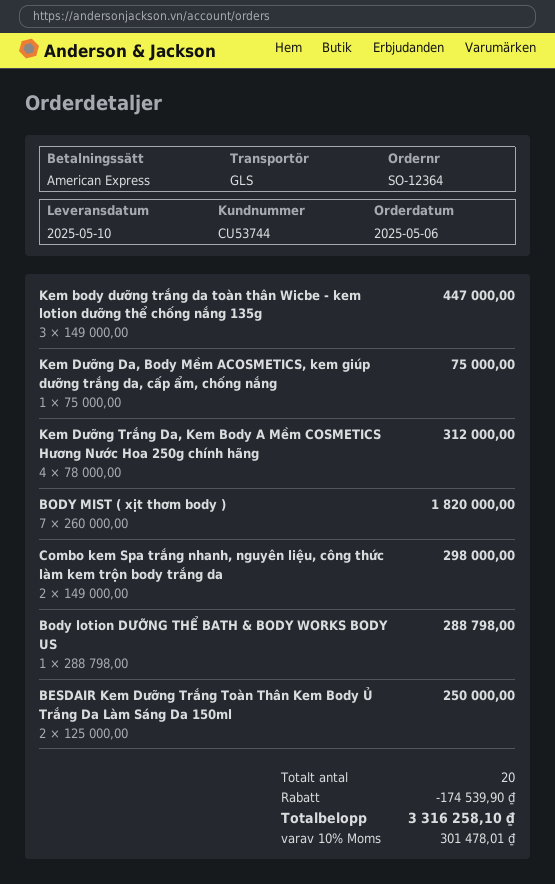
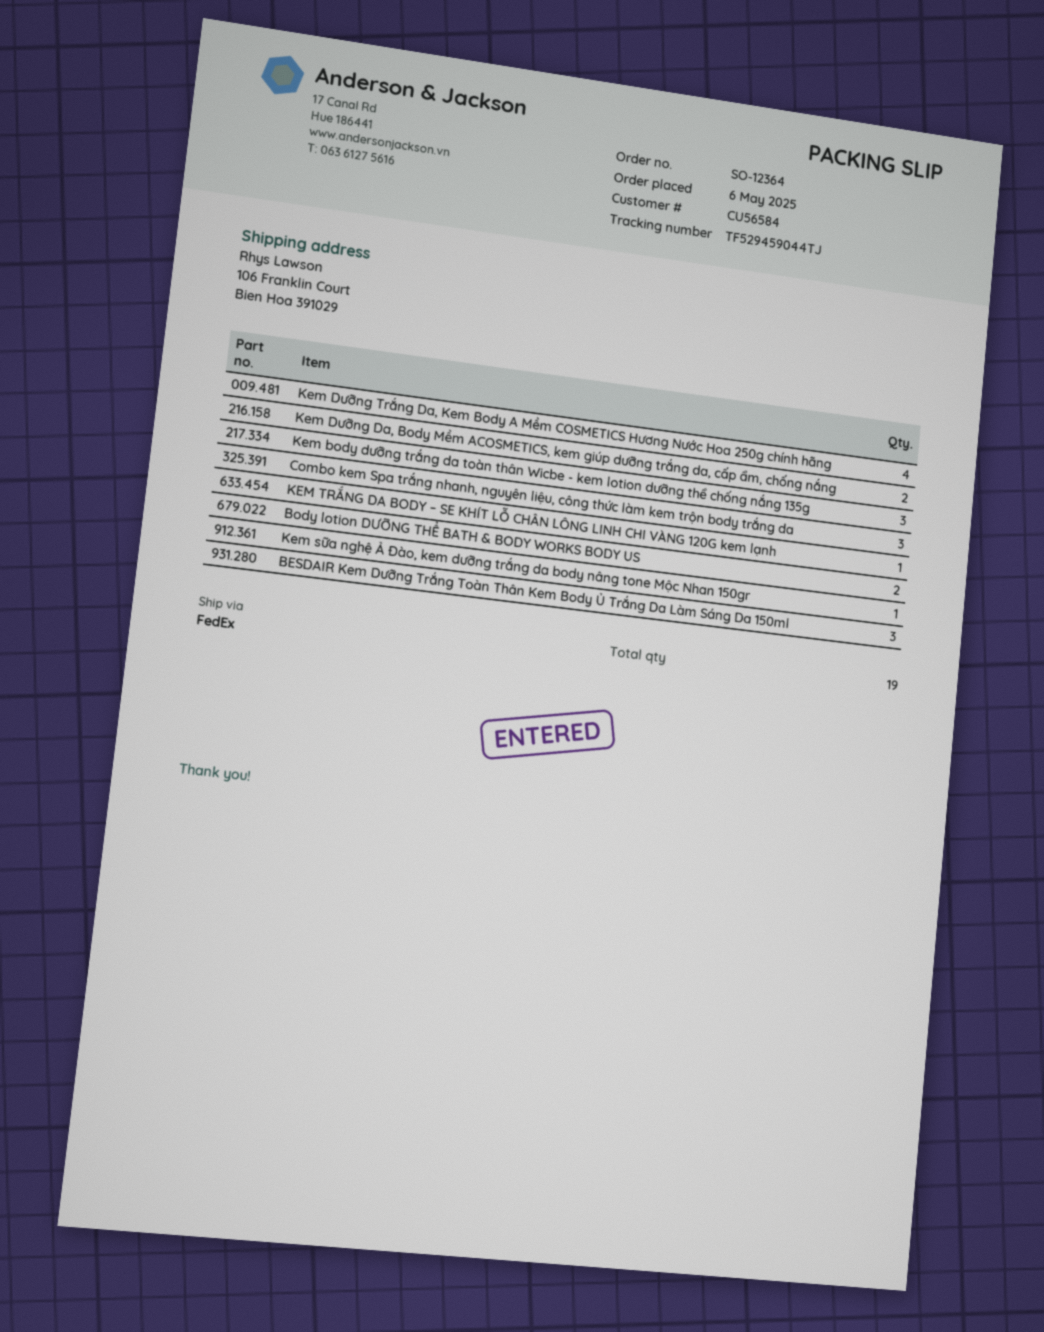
customer number: CU53744 -> CU56584
shipping method: GLS -> FedEx
Kem Dưỡng Da, Body Mềm ACOSMETICS, kem giúp dưỡng trắng da, cấp ẩm, chống nắng: 1 -> 2
BODY MIST ( xịt thơm body ): 7 -> none
Combo kem Spa trắng nhanh, nguyên liệu, công thức làm kem trộn body trắng da: 2 -> 3
Body lotion DƯỠNG THỂ BATH & BODY WORKS BODY US: 1 -> 2
BESDAIR Kem Dưỡng Trắng Toàn Thân Kem Body Ủ Trắng Da Làm Sáng Da 150ml: 2 -> 3
KEM TRẮNG DA BODY – SE KHÍT LỖ CHÂN LÔNG LINH CHI VÀNG 120G kem lạnh: none -> 1
Kem sữa nghệ Ả Đào, kem dưỡng trắng da body nâng tone Mộc Nhan 150gr: none -> 1
total quantity: 20 -> 19

